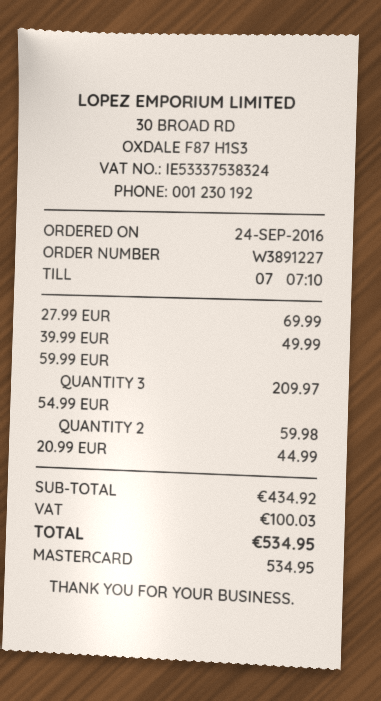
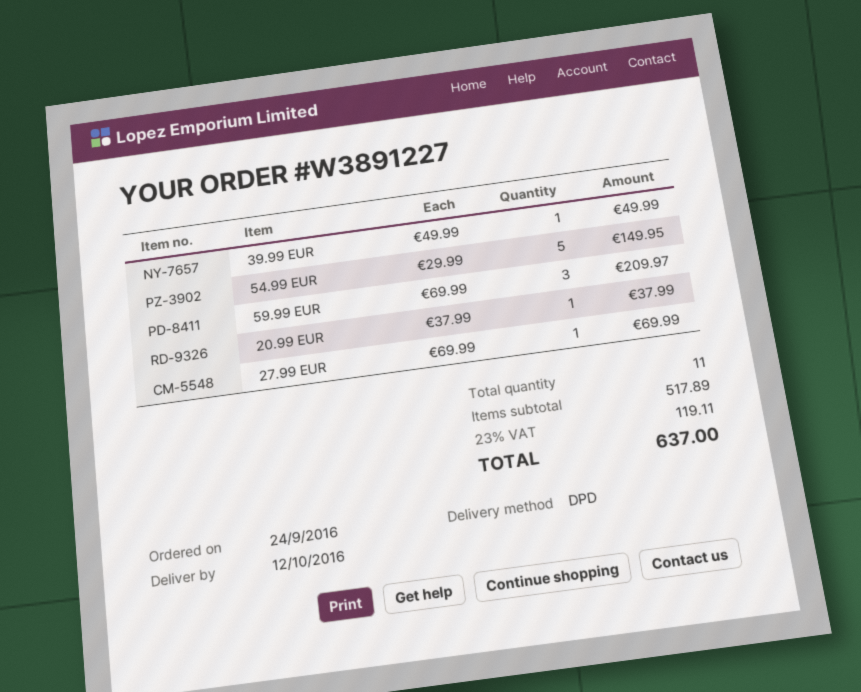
54.99 EUR: 2 for 59.98 -> 5 for 149.95
20.99 EUR: 1 for 44.99 -> 1 for 37.99
subtotal: 434.92 -> 517.89
tax: 100.03 -> 119.11
total: 534.95 -> 637.00

